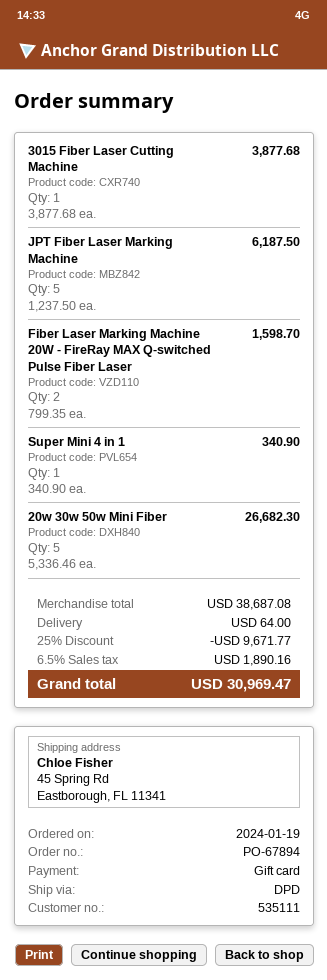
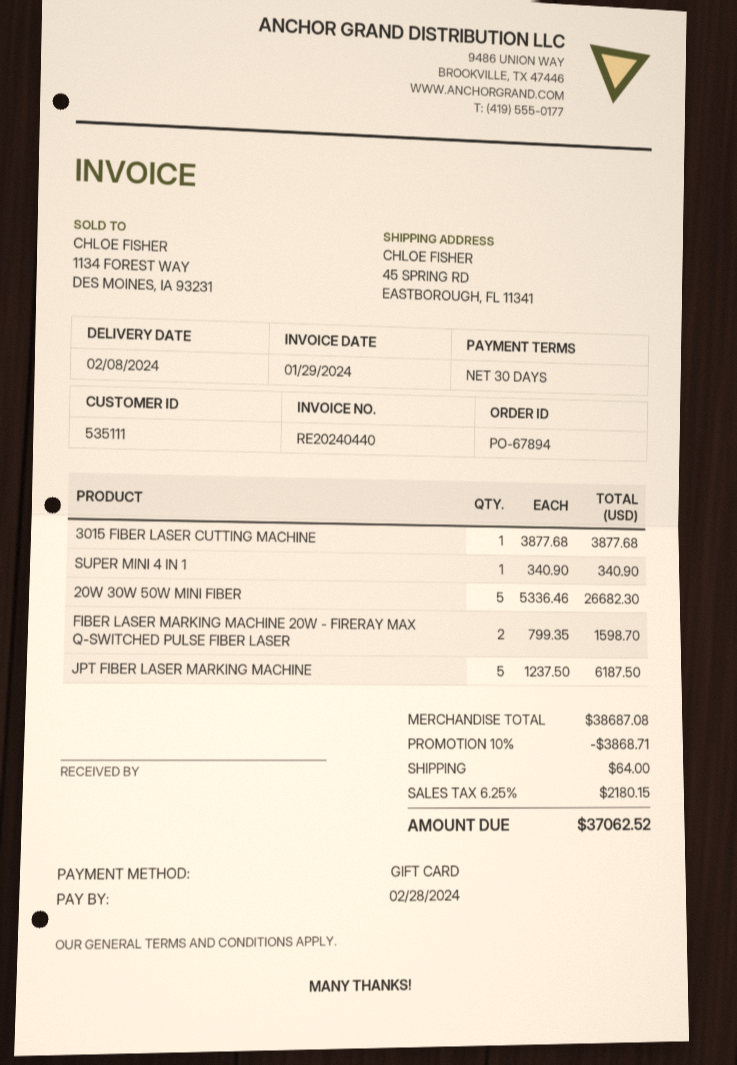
discount: 25% = 9671.77 -> 10% = 3868.71
tax: 6.5% = 1890.16 -> 6.25% = 2180.15
total: 30969.47 -> 37062.52

